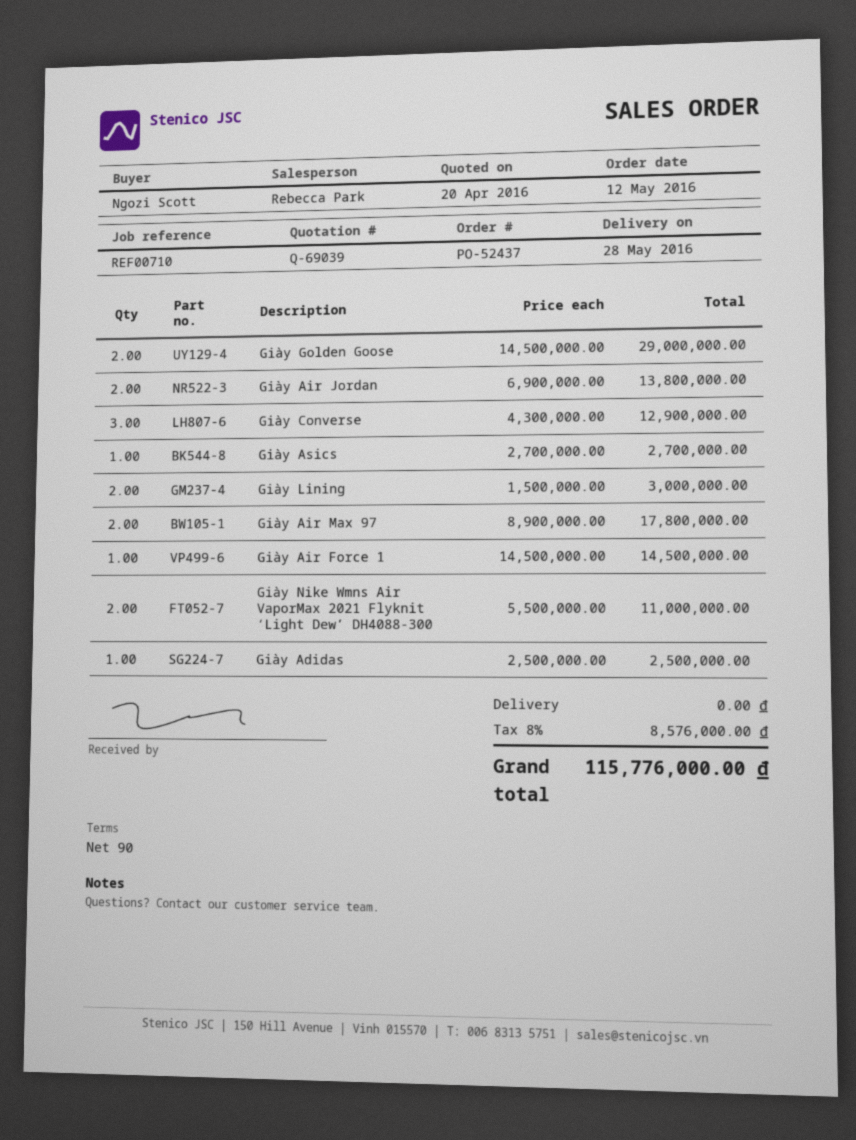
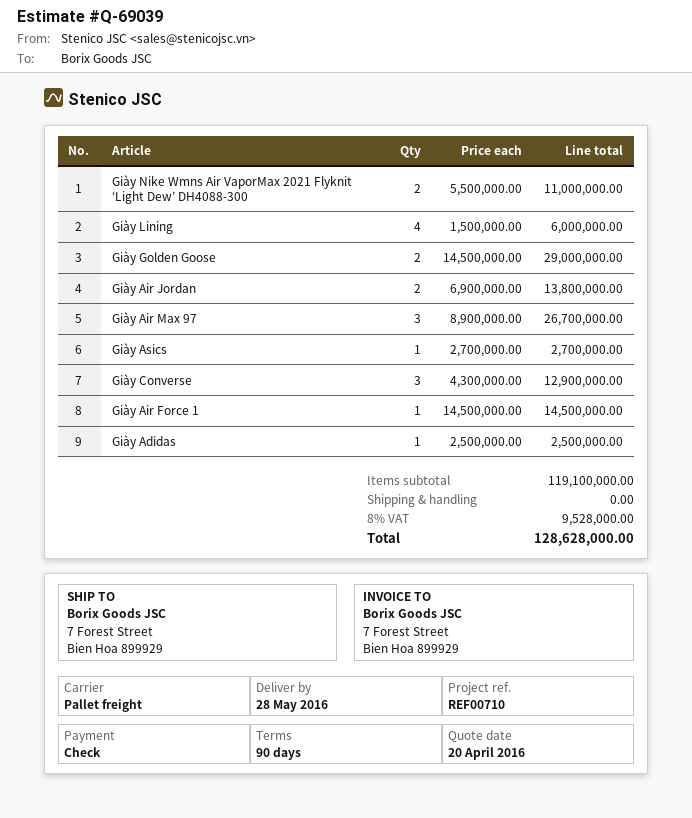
Giày Lining: 2 x 1500000.00 = 3000000.00 -> 4 x 1500000.00 = 6000000.00
Giày Air Max 97: 2 x 8900000.00 = 17800000.00 -> 3 x 8900000.00 = 26700000.00
tax: 8% = 8576000.00 -> 8% = 9528000.00
total: 115776000.00 -> 128628000.00

